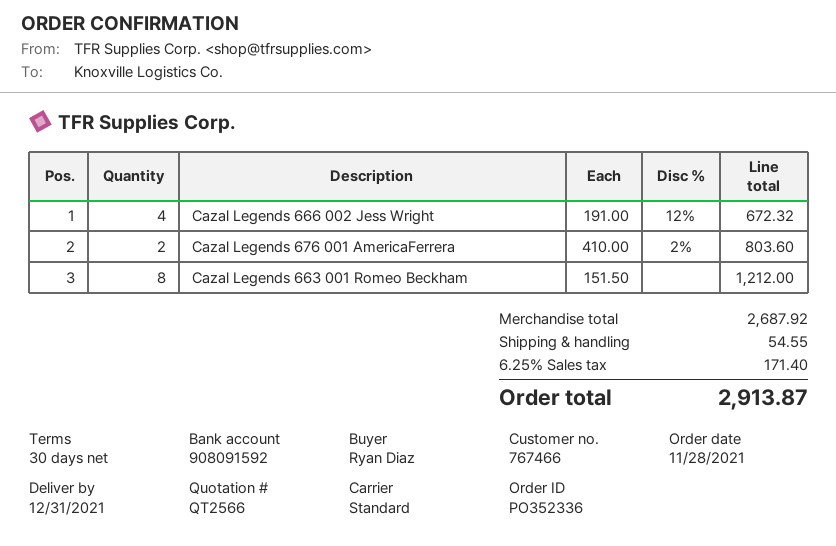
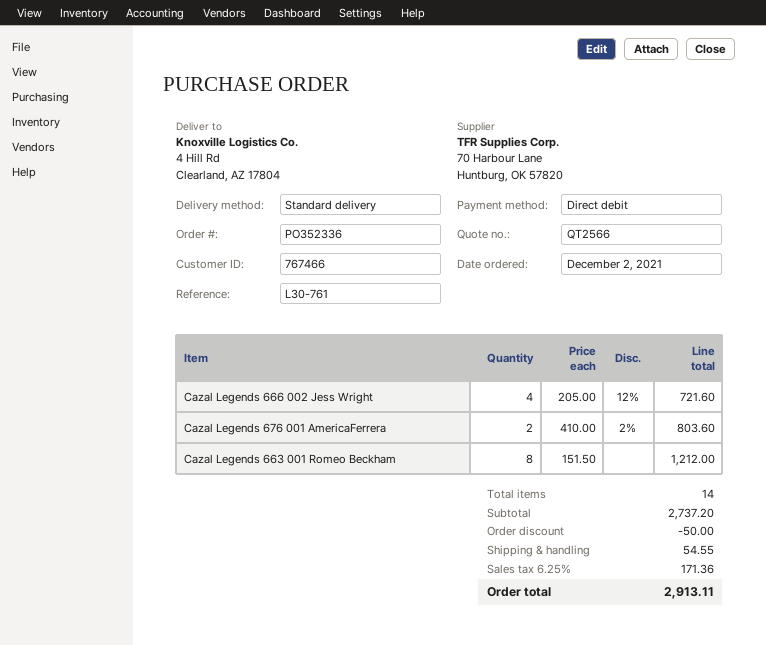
order date: 2021-11-28 -> 2021-12-02
Cazal Legends 666 002 Jess Wright: 4 x 191.00 - 12% = 672.32 -> 4 x 205.00 - 12% = 721.60
subtotal: 2687.92 -> 2737.20
discount: none -> 50.00
tax: 6.25% = 171.40 -> 6.25% = 171.36
total: 2913.87 -> 2913.11

